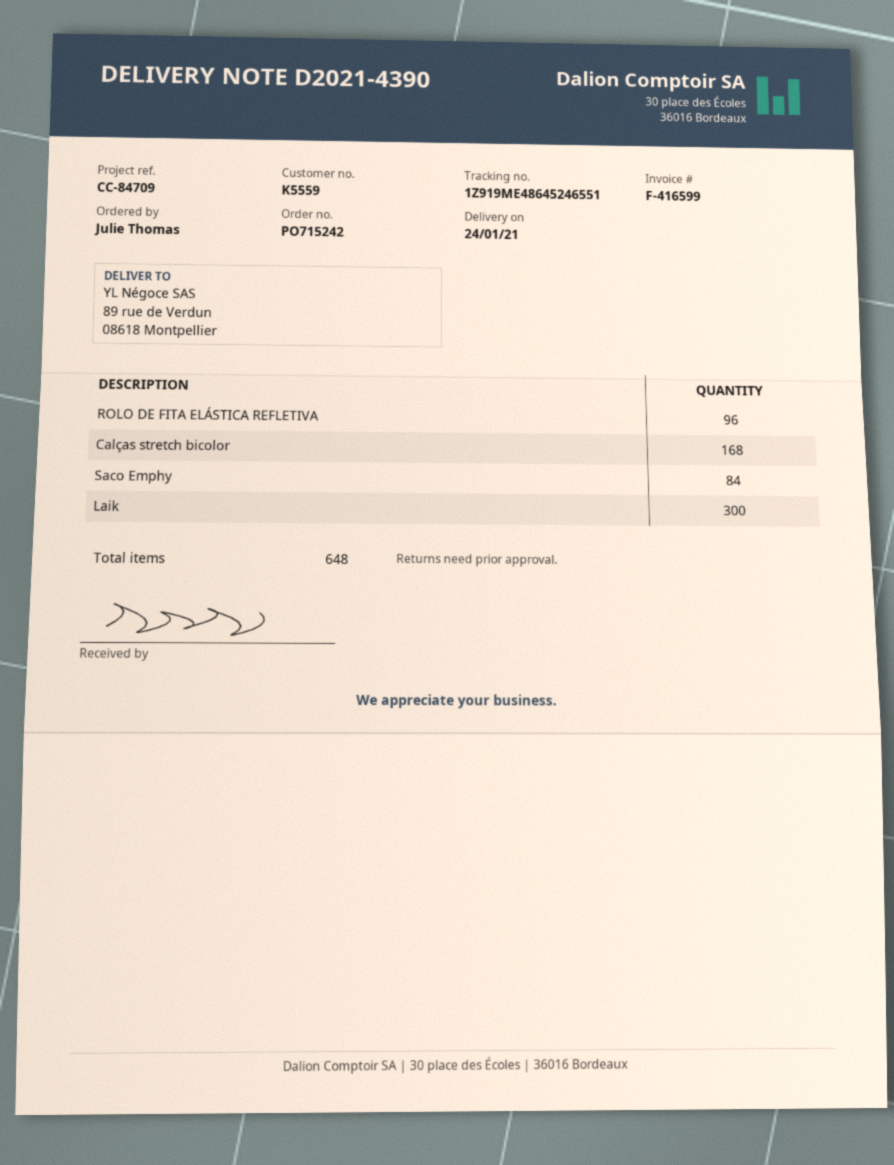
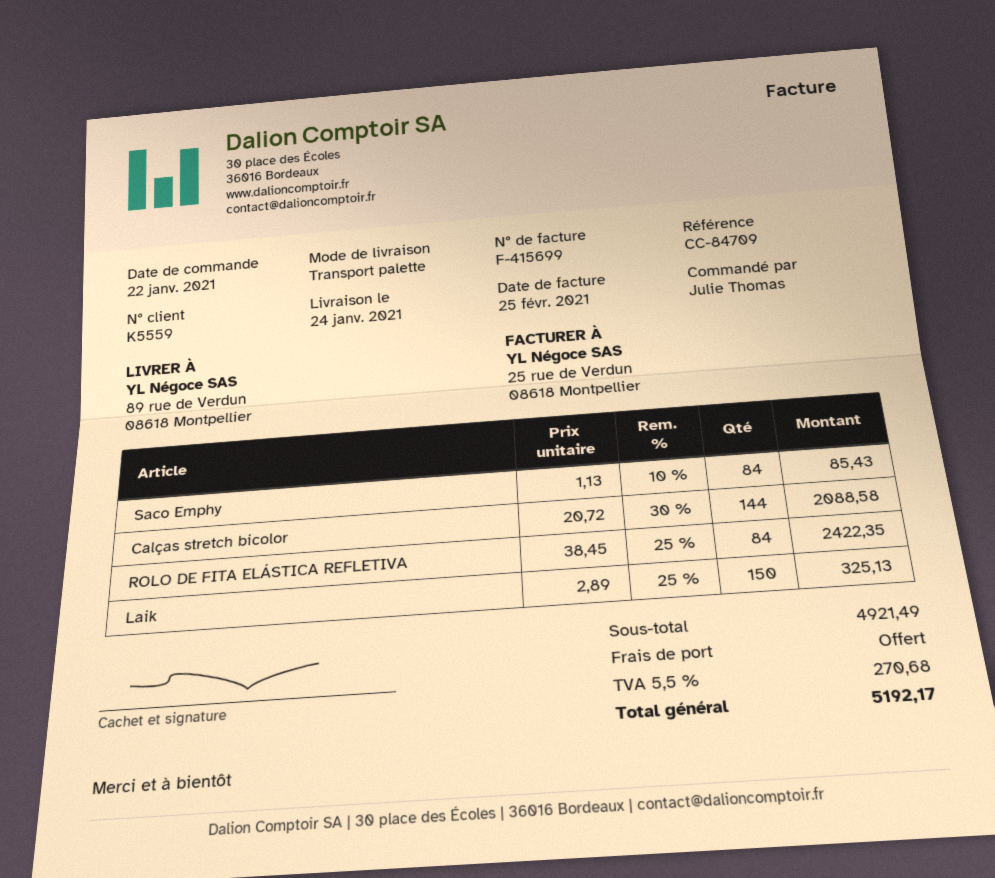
invoice number: F-416599 -> F-415699
ROLO DE FITA ELÁSTICA REFLETIVA: 96 -> 84
Calças stretch bicolor: 168 -> 144
Laik: 300 -> 150

